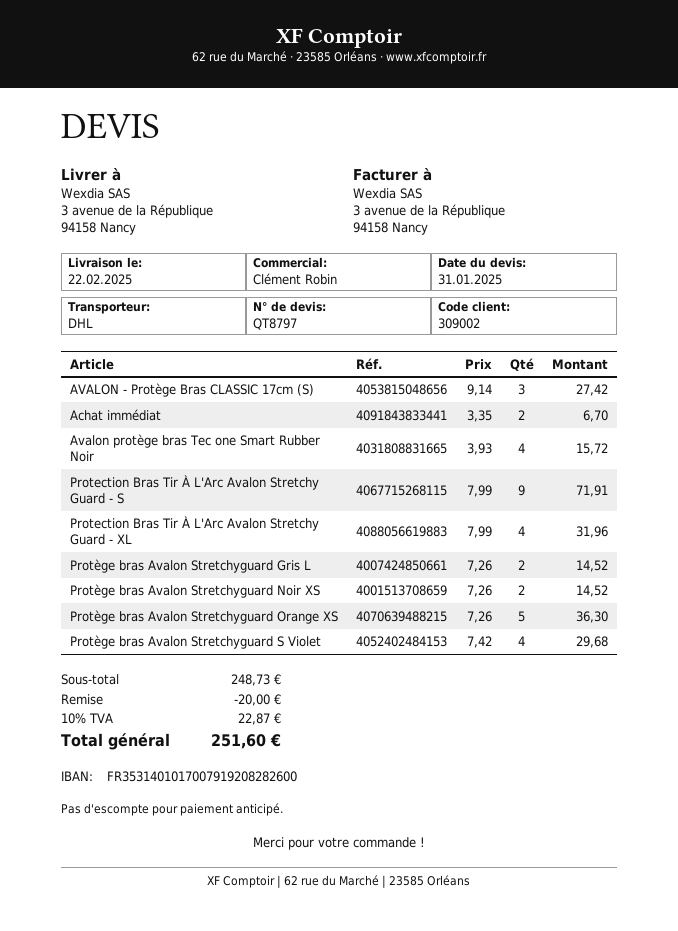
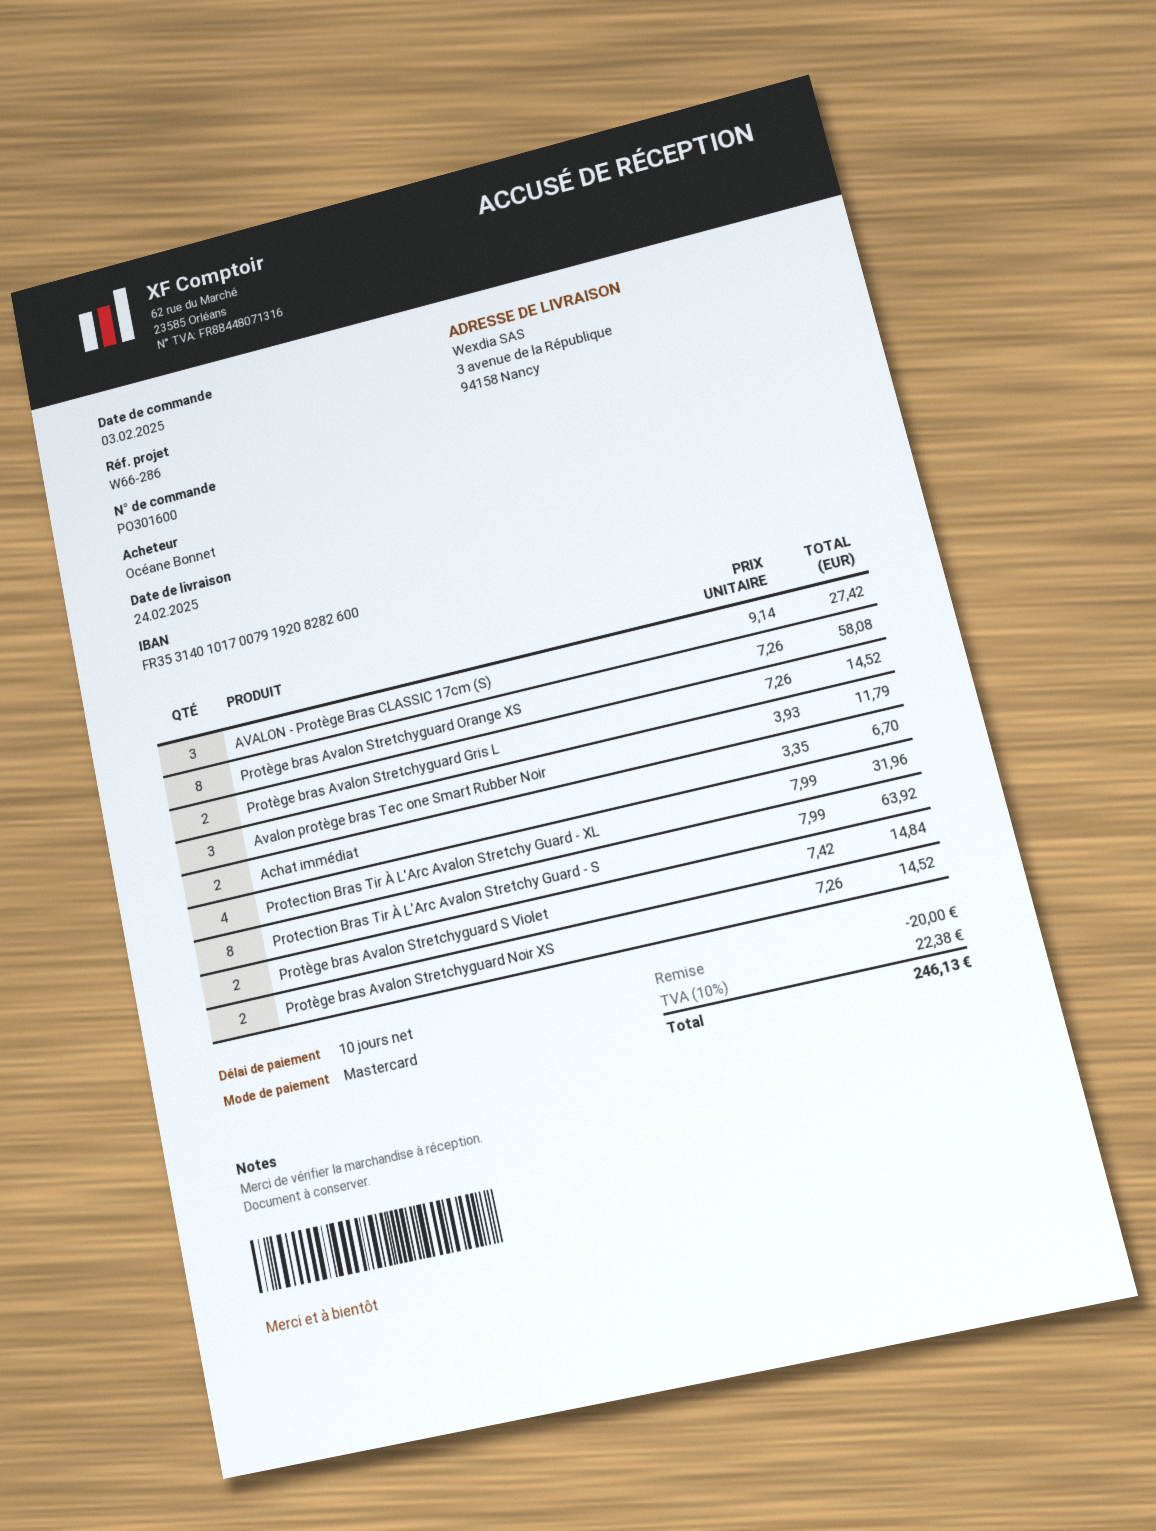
delivery date: 2025-02-22 -> 2025-02-24
Avalon protège bras Tec one Smart Rubber Noir: 4 x 3.93 = 15.72 -> 3 x 3.93 = 11.79
Protection Bras Tir À L'Arc Avalon Stretchy Guard - S: 9 x 7.99 = 71.91 -> 8 x 7.99 = 63.92
Protège bras Avalon Stretchyguard Orange XS: 5 x 7.26 = 36.30 -> 8 x 7.26 = 58.08
Protège bras Avalon Stretchyguard S Violet: 4 x 7.42 = 29.68 -> 2 x 7.42 = 14.84
tax: 10% = 22.87 -> 10% = 22.38
total: 251.60 -> 246.13

